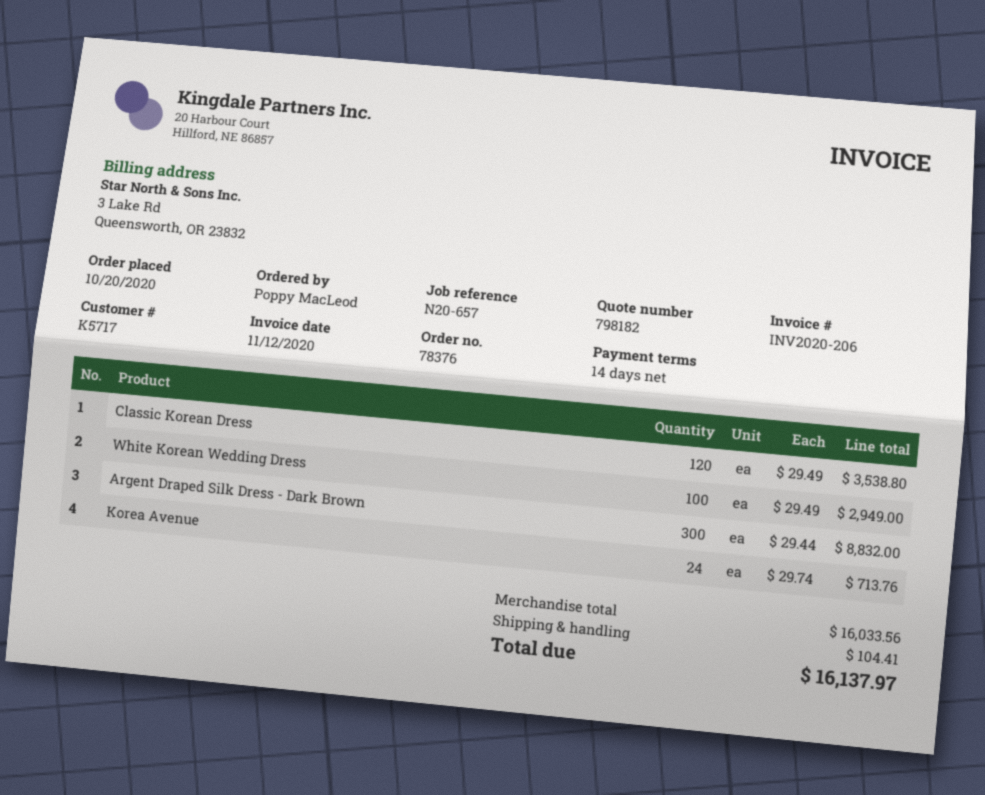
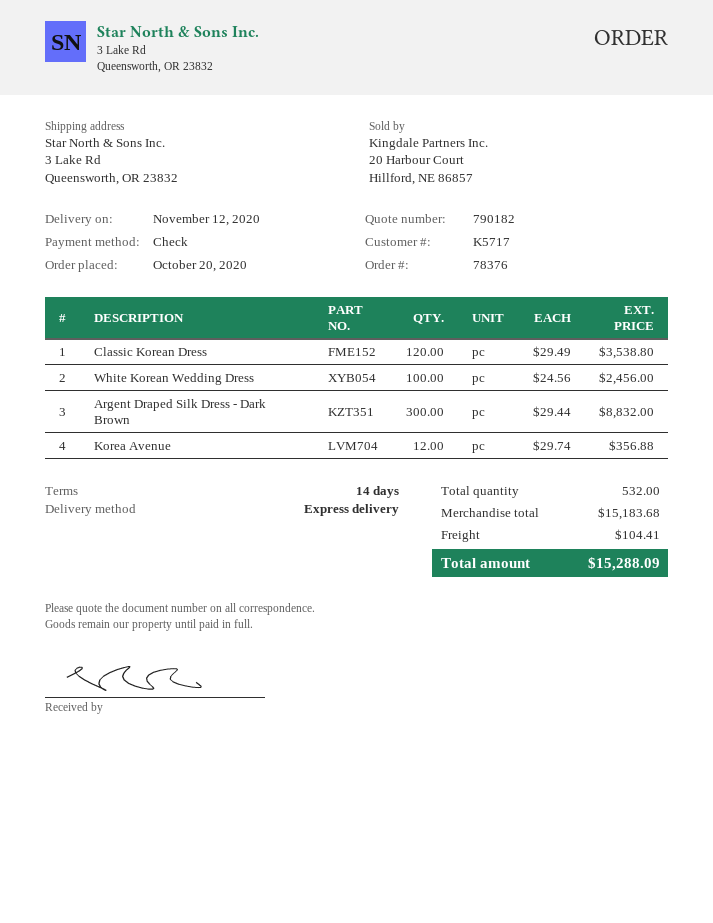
quote number: 798182 -> 790182
White Korean Wedding Dress: 100 x 29.49 = 2949.00 -> 100 x 24.56 = 2456.00
Korea Avenue: 24 x 29.74 = 713.76 -> 12 x 29.74 = 356.88
subtotal: 16033.56 -> 15183.68
total: 16137.97 -> 15288.09

